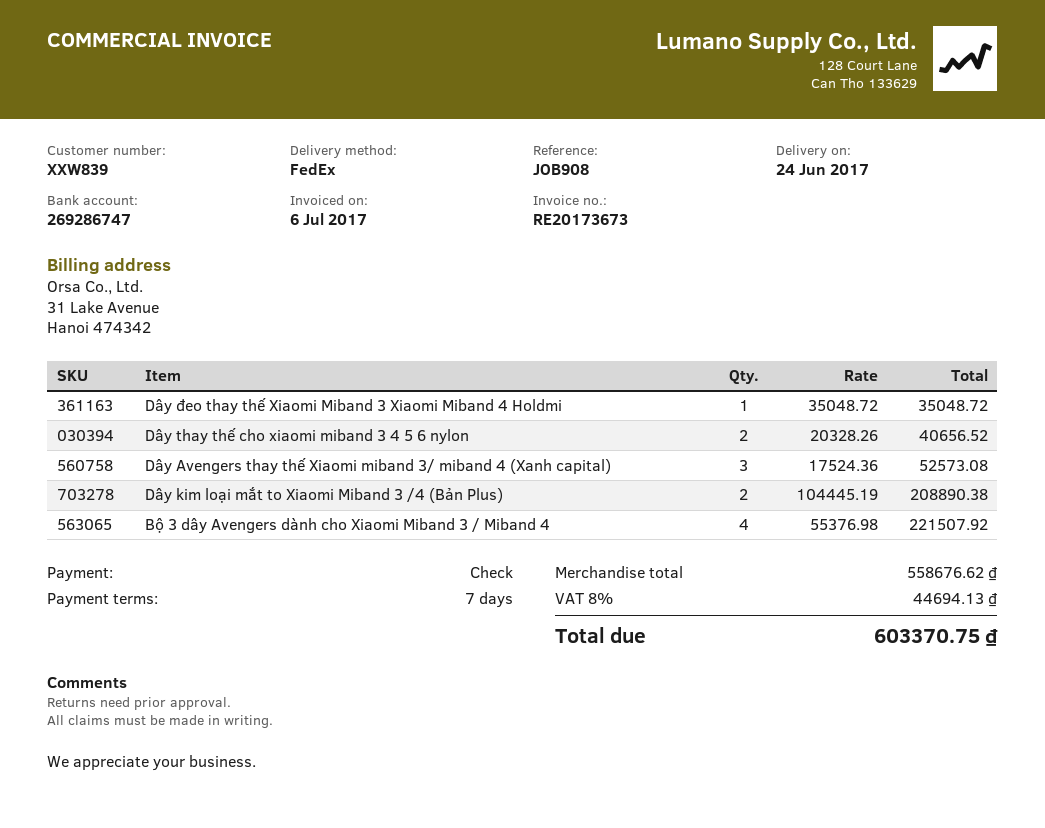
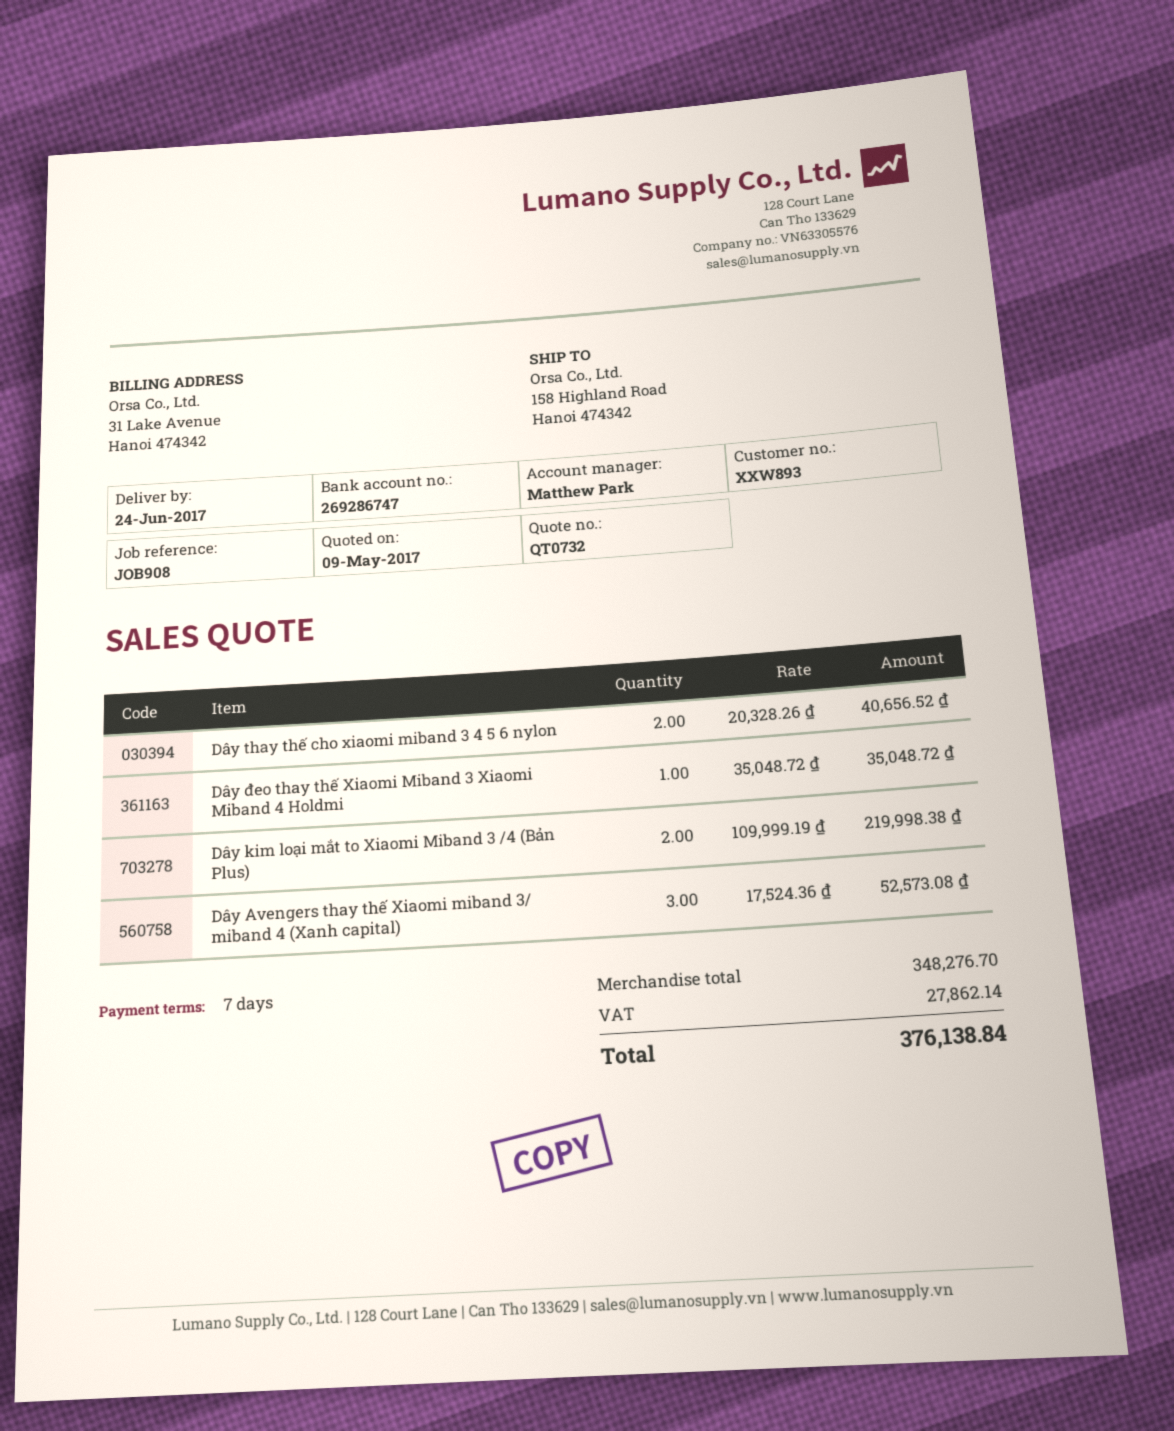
customer number: XXW839 -> XXW893
Dây kim loại mắt to Xiaomi Miband 3 /4 (Bản Plus): 2 x 104445.19 = 208890.38 -> 2 x 109999.19 = 219998.38
Bộ 3 dây Avengers dành cho Xiaomi Miband 3 / Miband 4: 4 x 55376.98 = 221507.92 -> none
subtotal: 558676.62 -> 348276.70
tax: 44694.13 -> 27862.14
total: 603370.75 -> 376138.84

